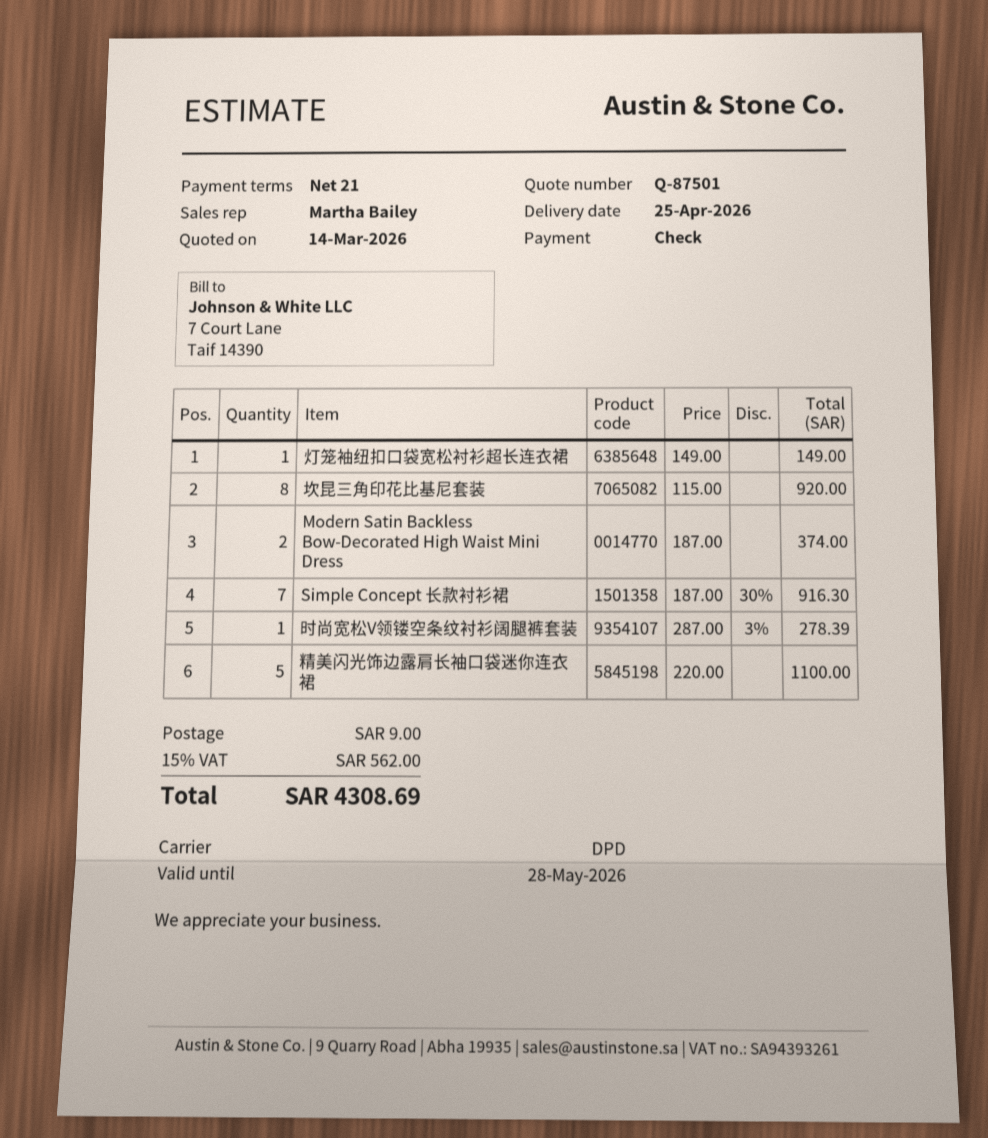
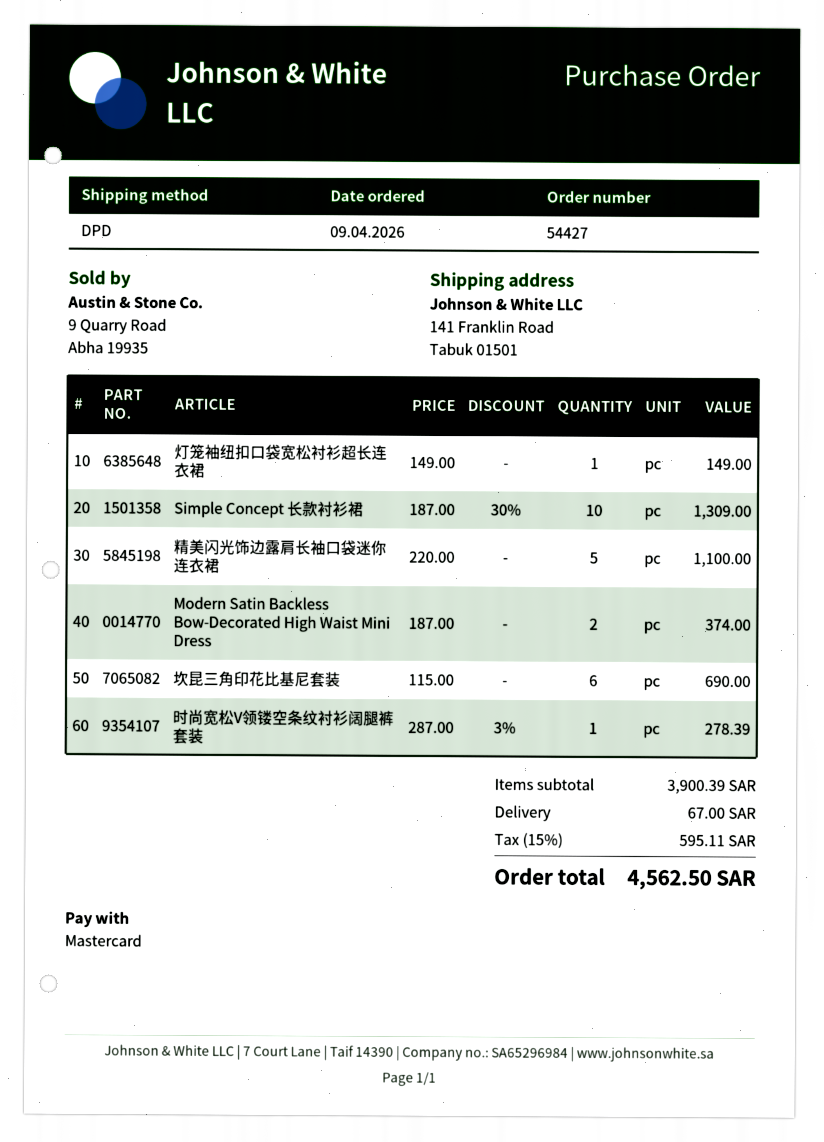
payment method: cheque -> Mastercard
坎昆三角印花比基尼套装: 8 x 115.00 = 920.00 -> 6 x 115.00 = 690.00
Simple Concept 长款衬衫裙: 7 x 187.00 - 30% = 916.30 -> 10 x 187.00 - 30% = 1309.00
shipping: 9.00 -> 67.00
tax: 15% = 562.00 -> 15% = 595.11
total: 4308.69 -> 4562.50

